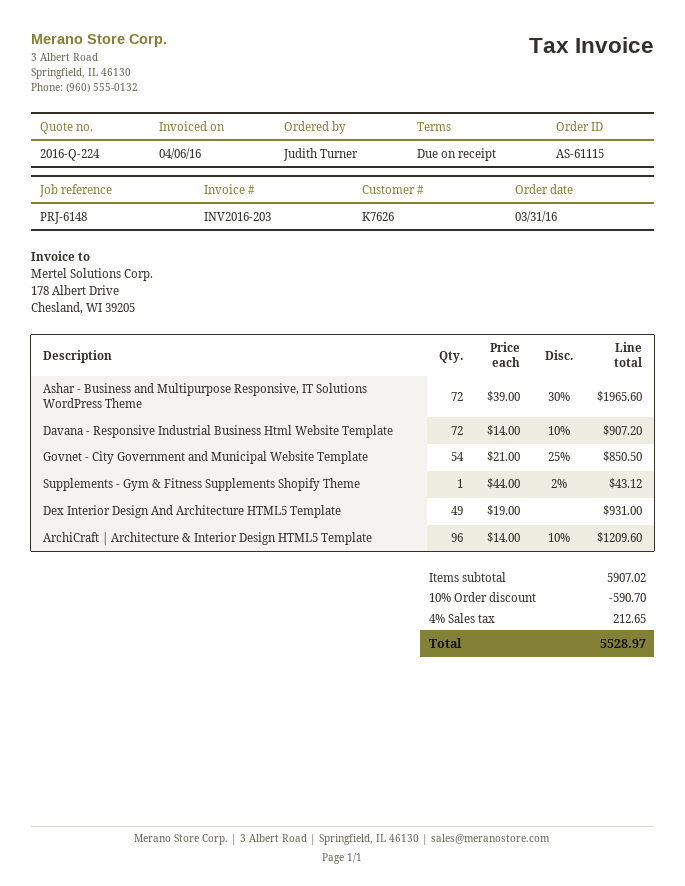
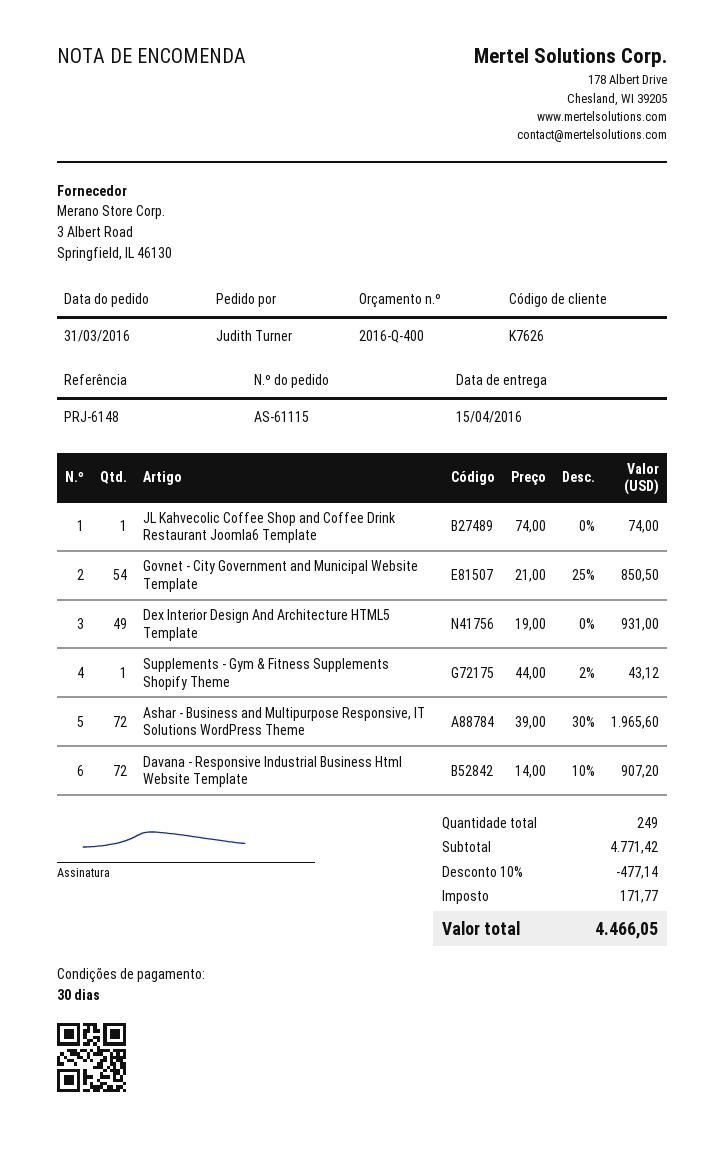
quote number: 2016-Q-224 -> 2016-Q-400
payment terms: on receipt -> 30 days
ArchiCraft | Architecture & Interior Design HTML5 Template: 96 x 14.00 - 10% = 1209.60 -> none
JL Kahvecolic Coffee Shop and Coffee Drink Restaurant Joomla6 Template: none -> 1 x 74.00 = 74.00
subtotal: 5907.02 -> 4771.42
discount: 10% = 590.70 -> 10% = 477.14
tax: 212.65 -> 171.77
total: 5528.97 -> 4466.05

